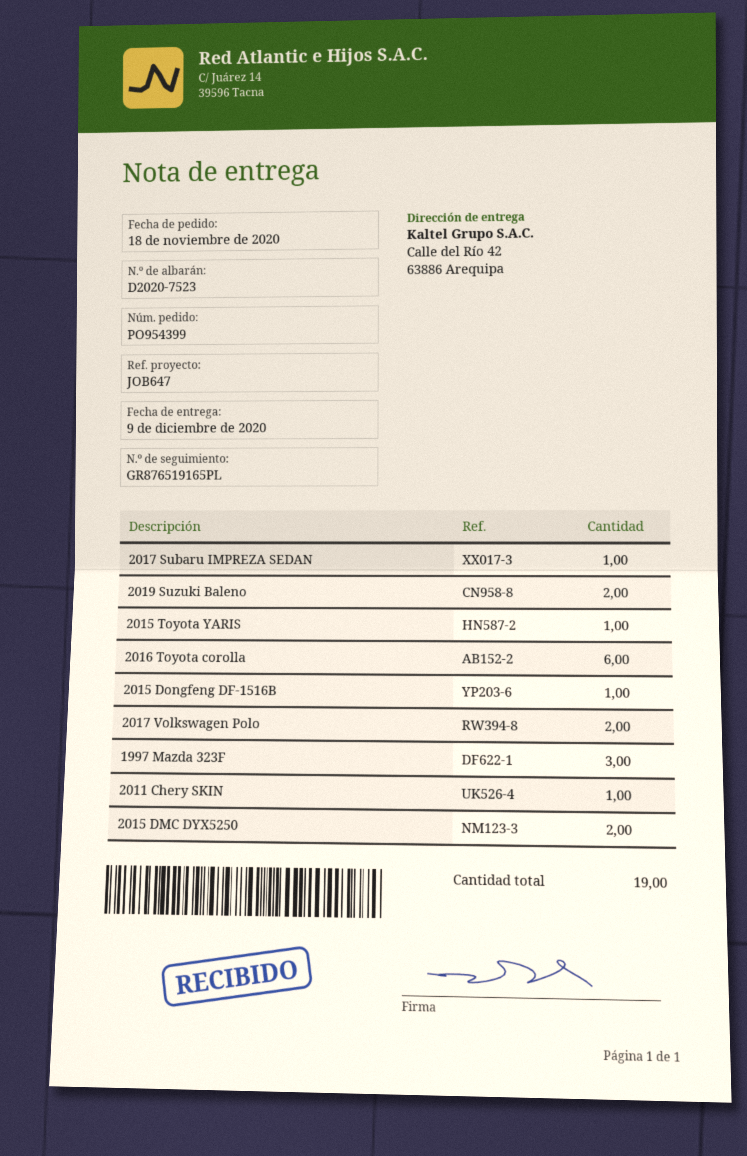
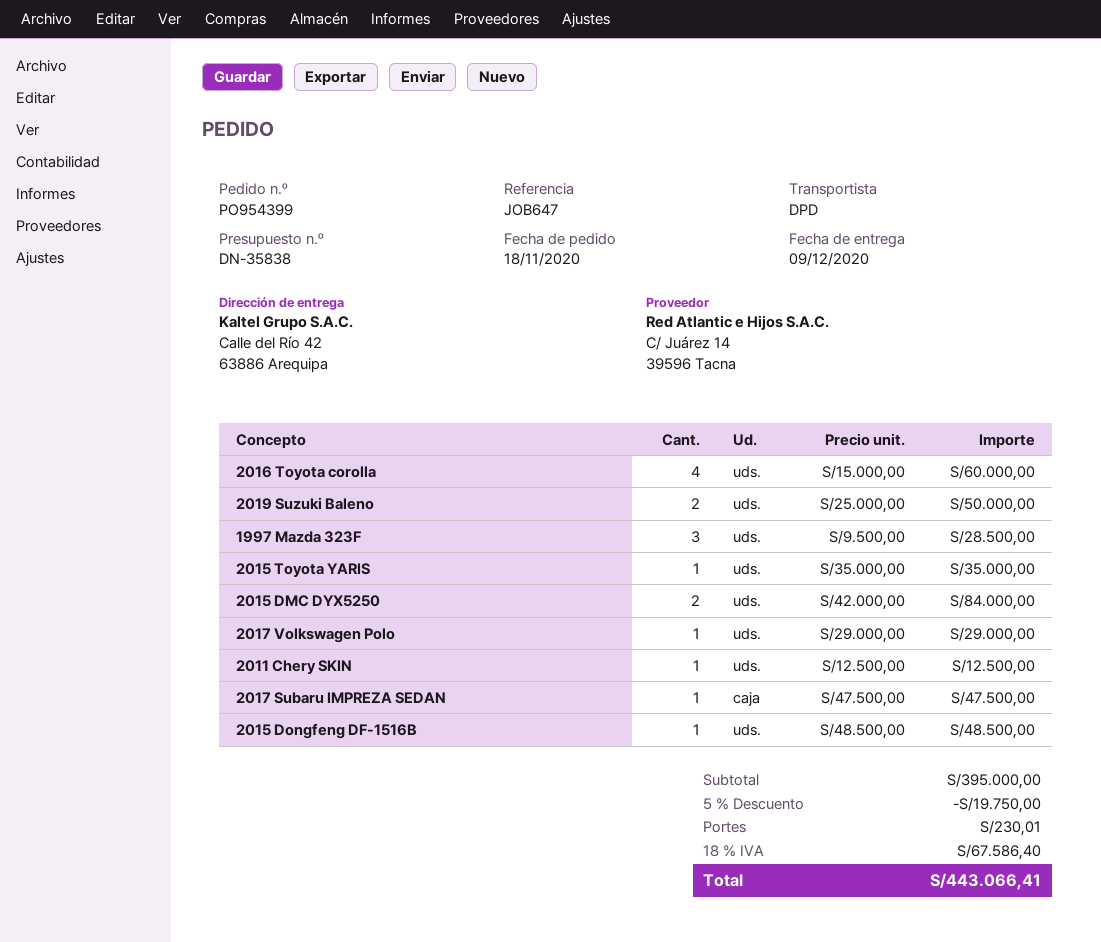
2016 Toyota corolla: 6 -> 4
2017 Volkswagen Polo: 2 -> 1

